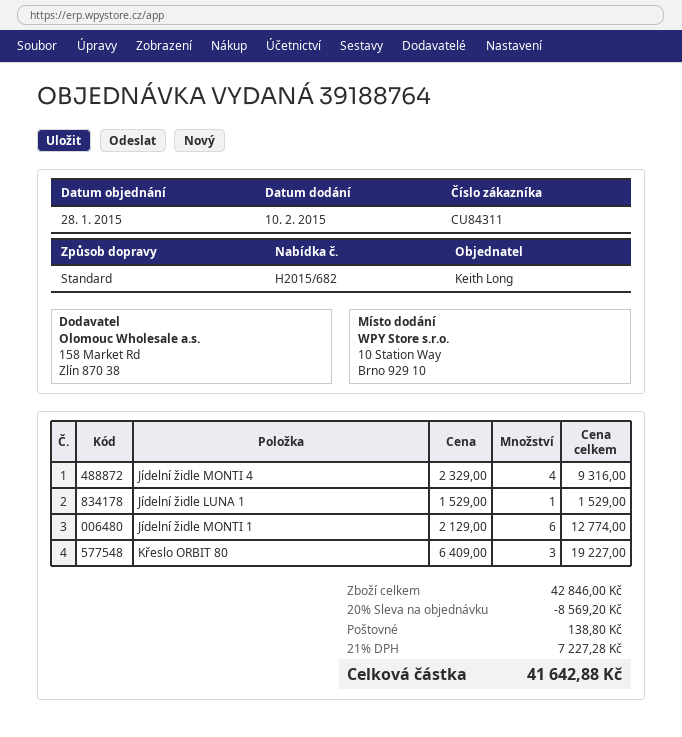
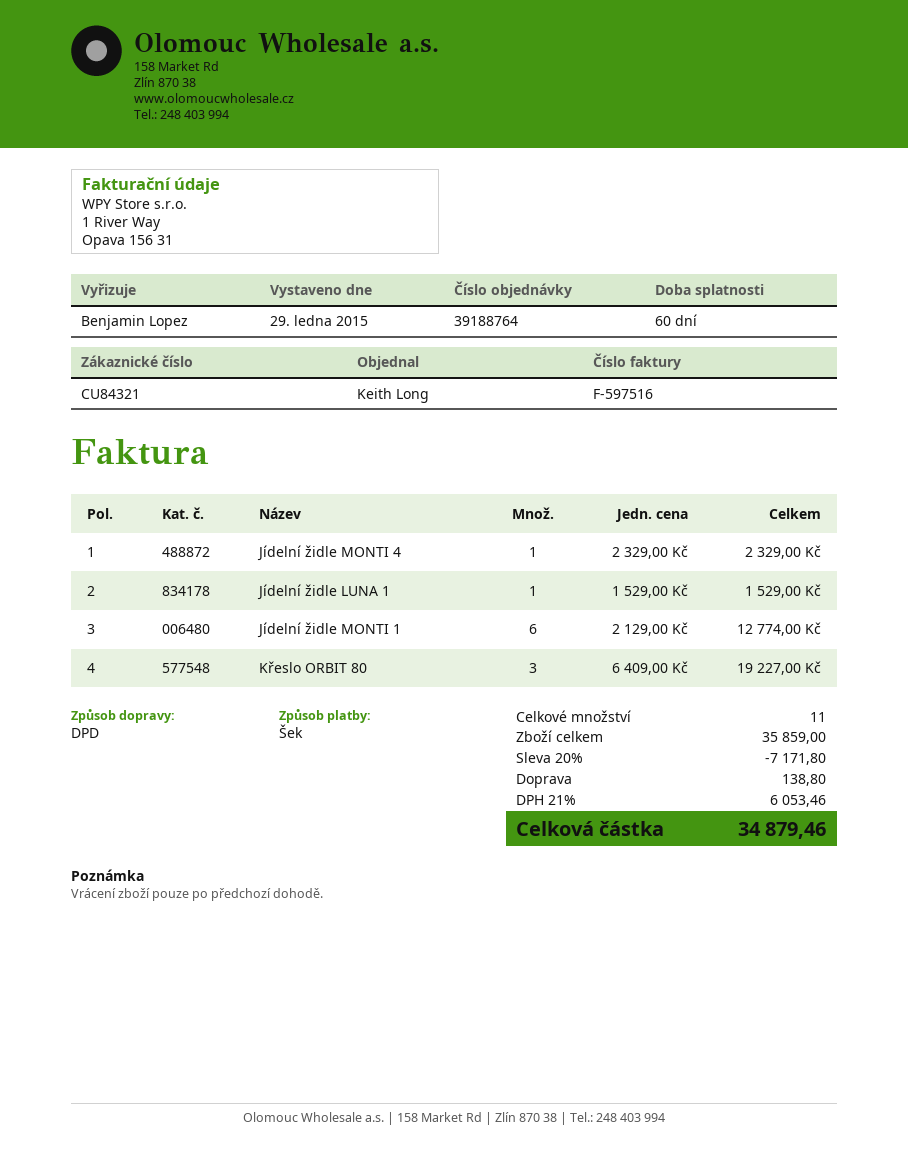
customer number: CU84311 -> CU84321
shipping method: standard -> DPD
Jídelní židle MONTI 4: 4 x 2329.00 = 9316.00 -> 1 x 2329.00 = 2329.00
subtotal: 42846.00 -> 35859.00
discount: 20% = 8569.20 -> 20% = 7171.80
tax: 21% = 7227.28 -> 21% = 6053.46
total: 41642.88 -> 34879.46

